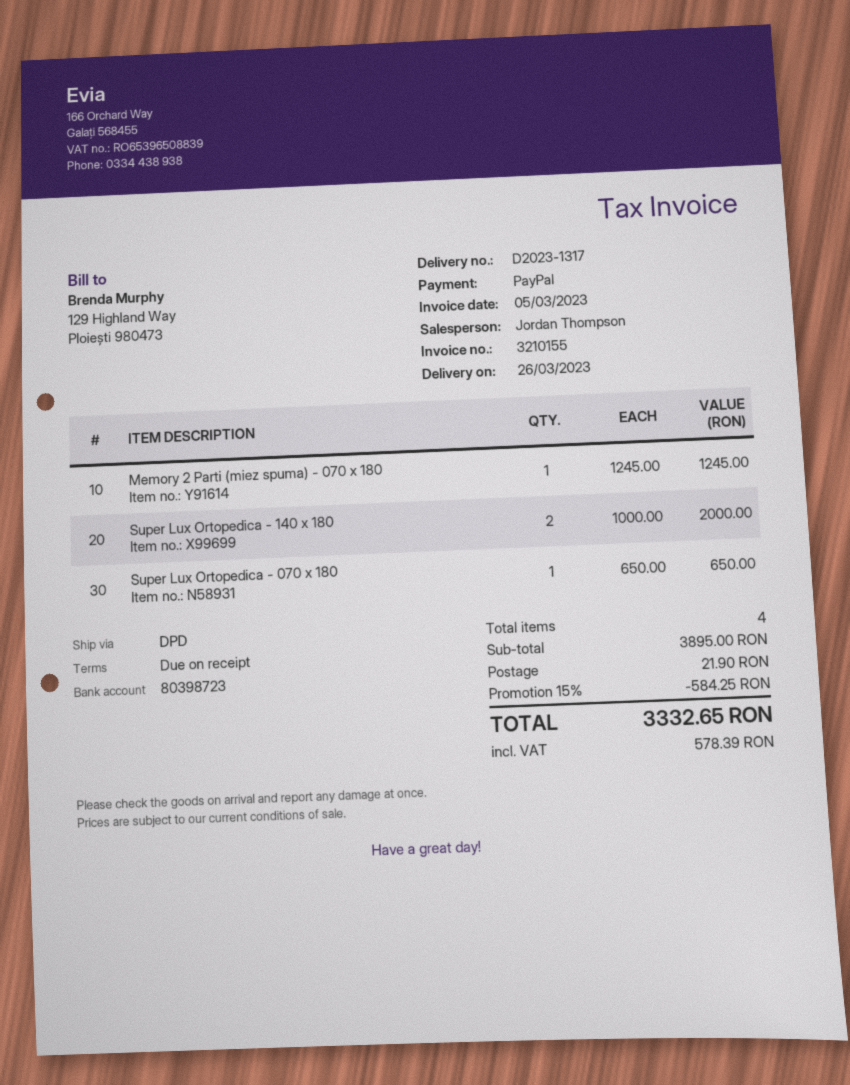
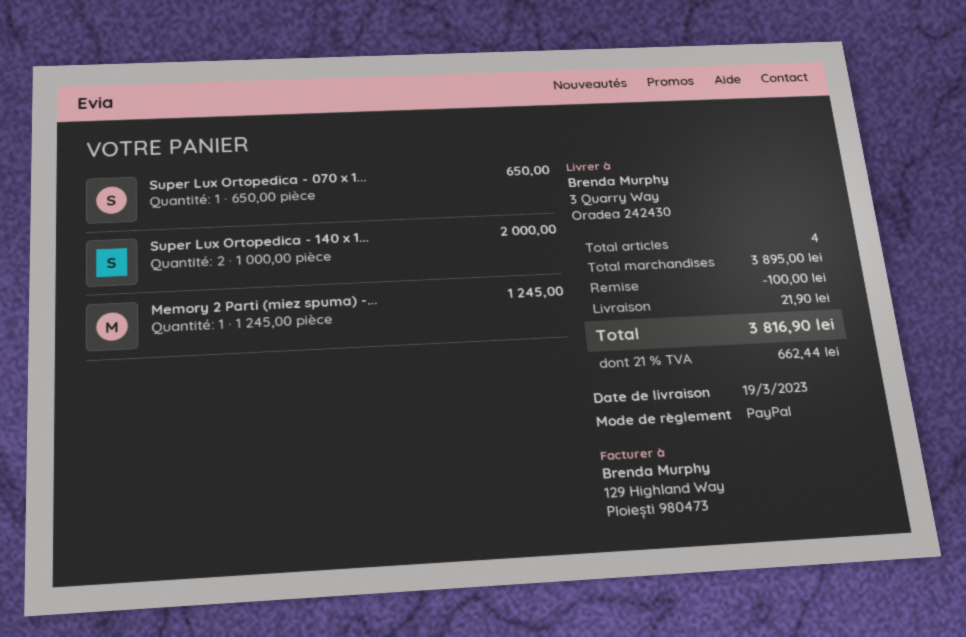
delivery date: 2023-03-26 -> 2023-03-19
discount: 584.25 -> 100.00
tax: 578.39 -> 662.44
total: 3332.65 -> 3816.90

